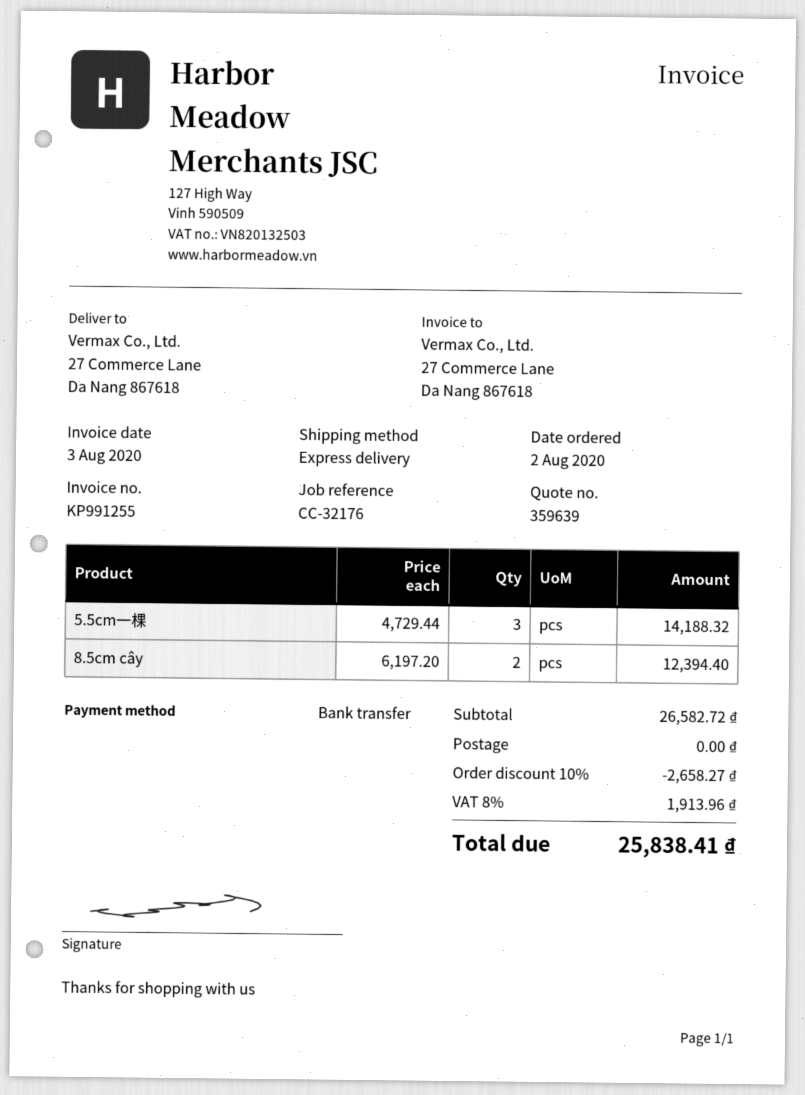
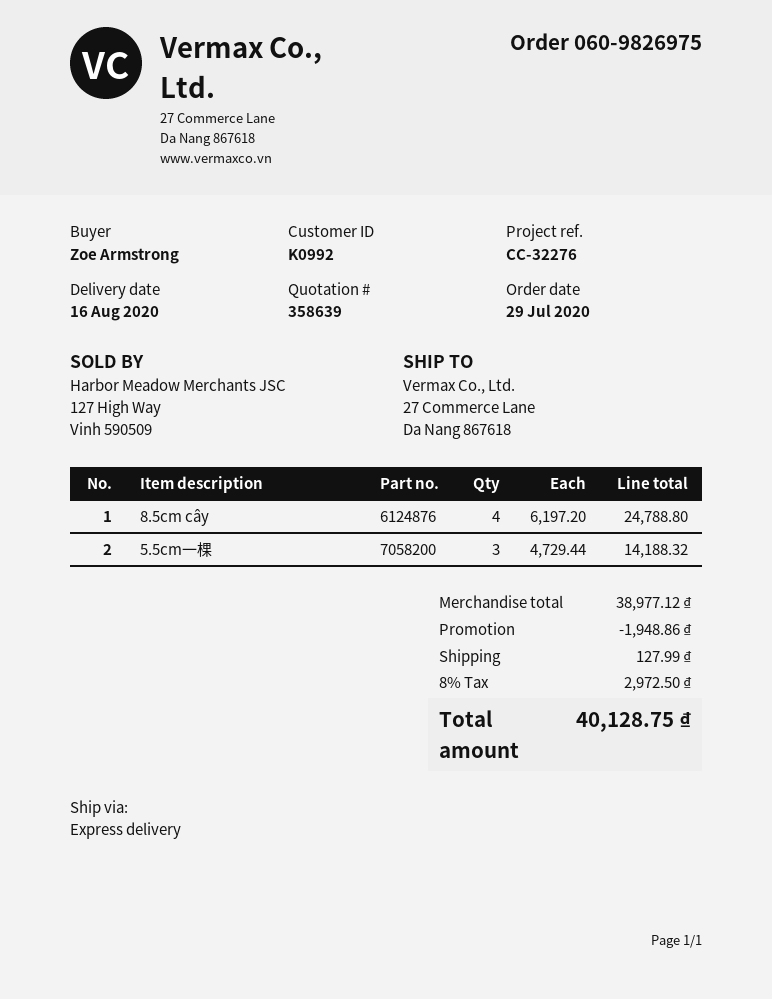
quote number: 359639 -> 358639
order date: 2020-08-02 -> 2020-07-29
reference: CC-32176 -> CC-32276
8.5cm cây: 2 x 6197.20 = 12394.40 -> 4 x 6197.20 = 24788.80
subtotal: 26582.72 -> 38977.12
discount: 2658.27 -> 1948.86
shipping: 0.00 -> 127.99
tax: 8% = 1913.96 -> 8% = 2972.50
total: 25838.41 -> 40128.75

